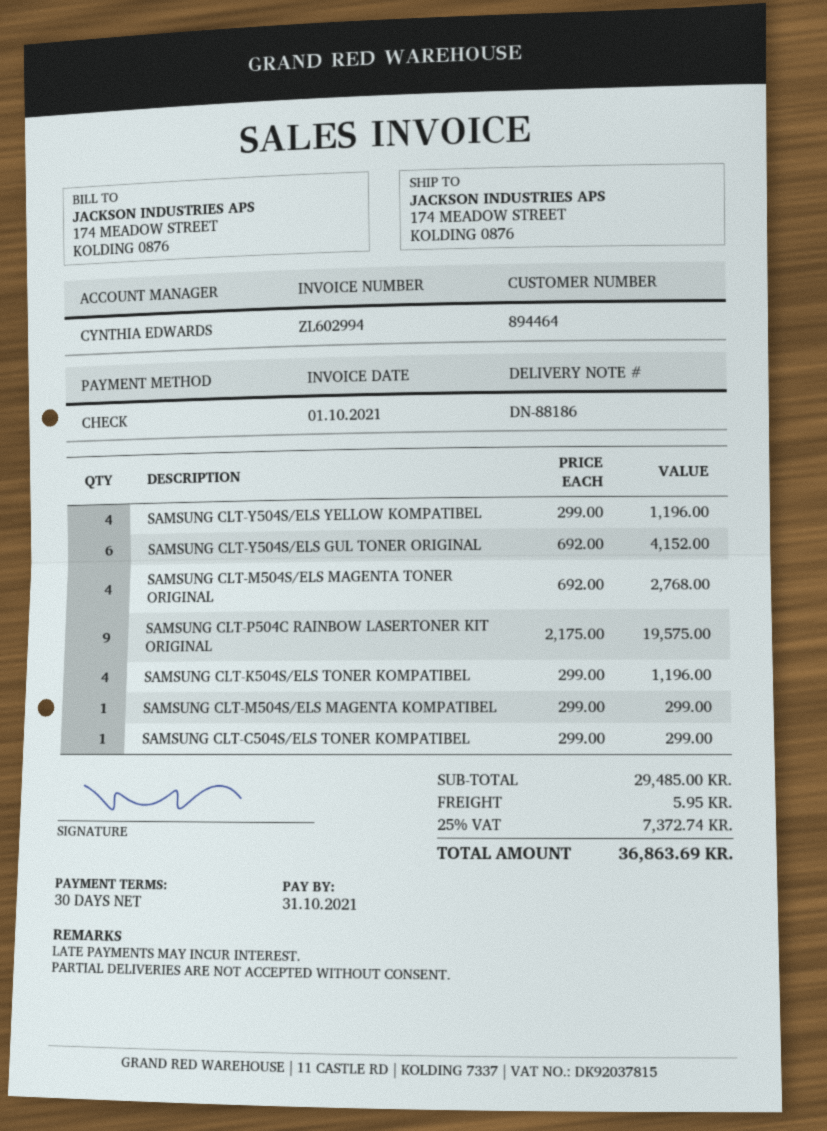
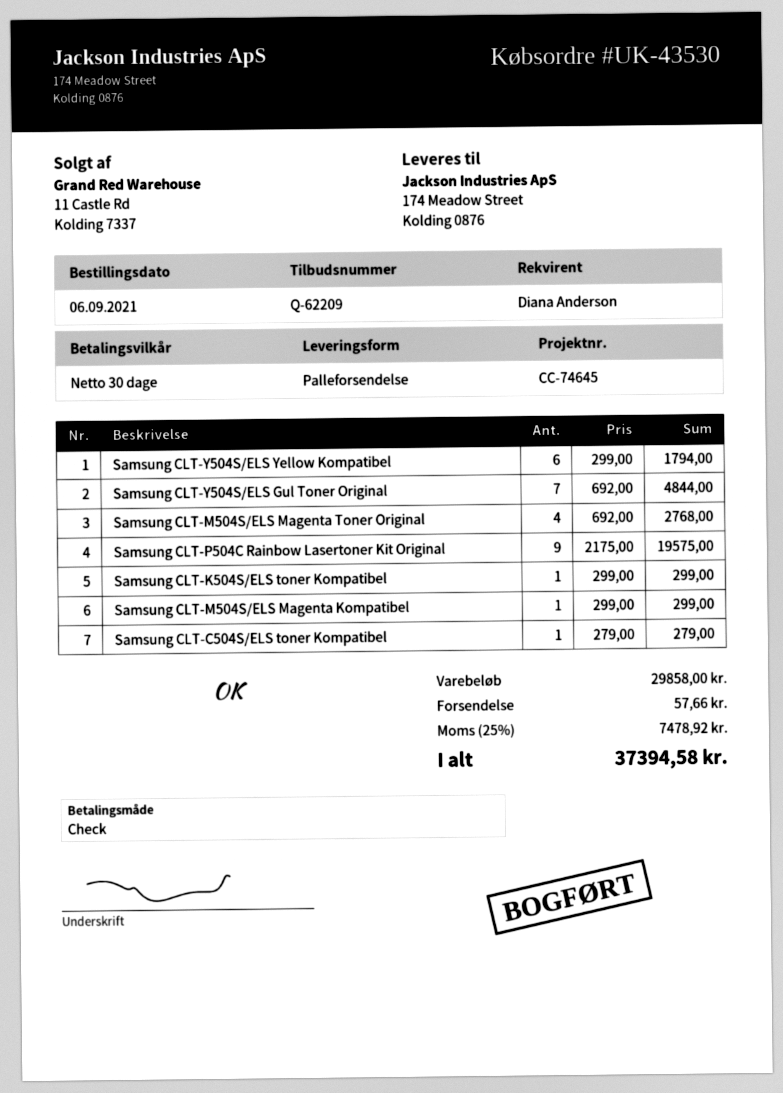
SAMSUNG CLT-Y504S/ELS YELLOW KOMPATIBEL: 4 x 299.00 = 1196.00 -> 6 x 299.00 = 1794.00
SAMSUNG CLT-Y504S/ELS GUL TONER ORIGINAL: 6 x 692.00 = 4152.00 -> 7 x 692.00 = 4844.00
SAMSUNG CLT-K504S/ELS TONER KOMPATIBEL: 4 x 299.00 = 1196.00 -> 1 x 299.00 = 299.00
SAMSUNG CLT-C504S/ELS TONER KOMPATIBEL: 1 x 299.00 = 299.00 -> 1 x 279.00 = 279.00
subtotal: 29485.00 -> 29858.00
shipping: 5.95 -> 57.66
tax: 25% = 7372.74 -> 25% = 7478.92
total: 36863.69 -> 37394.58

